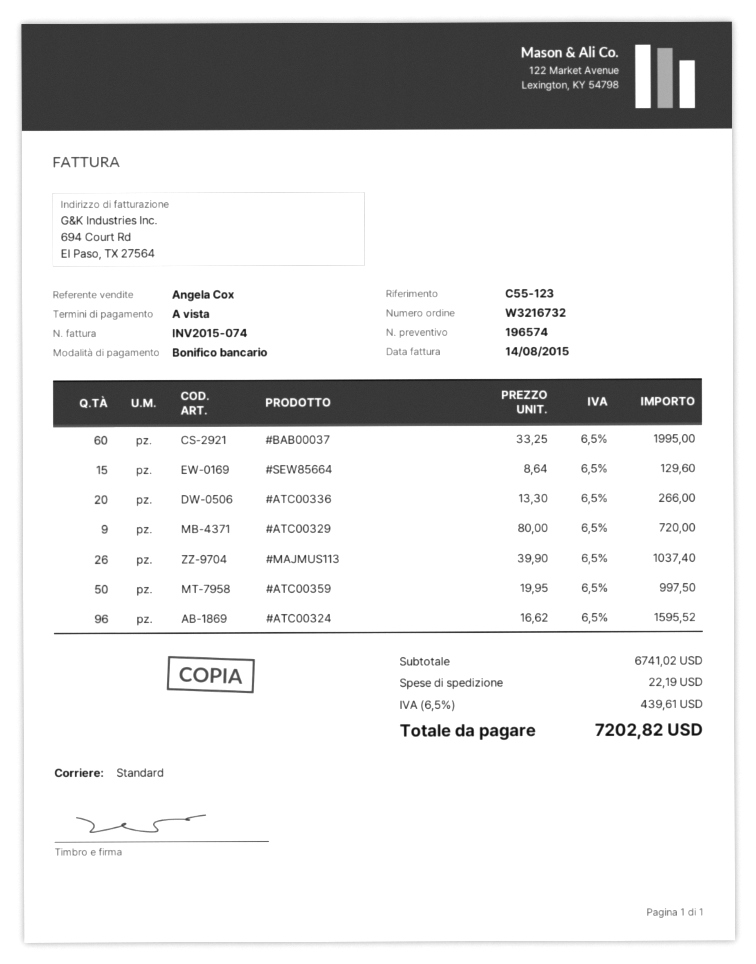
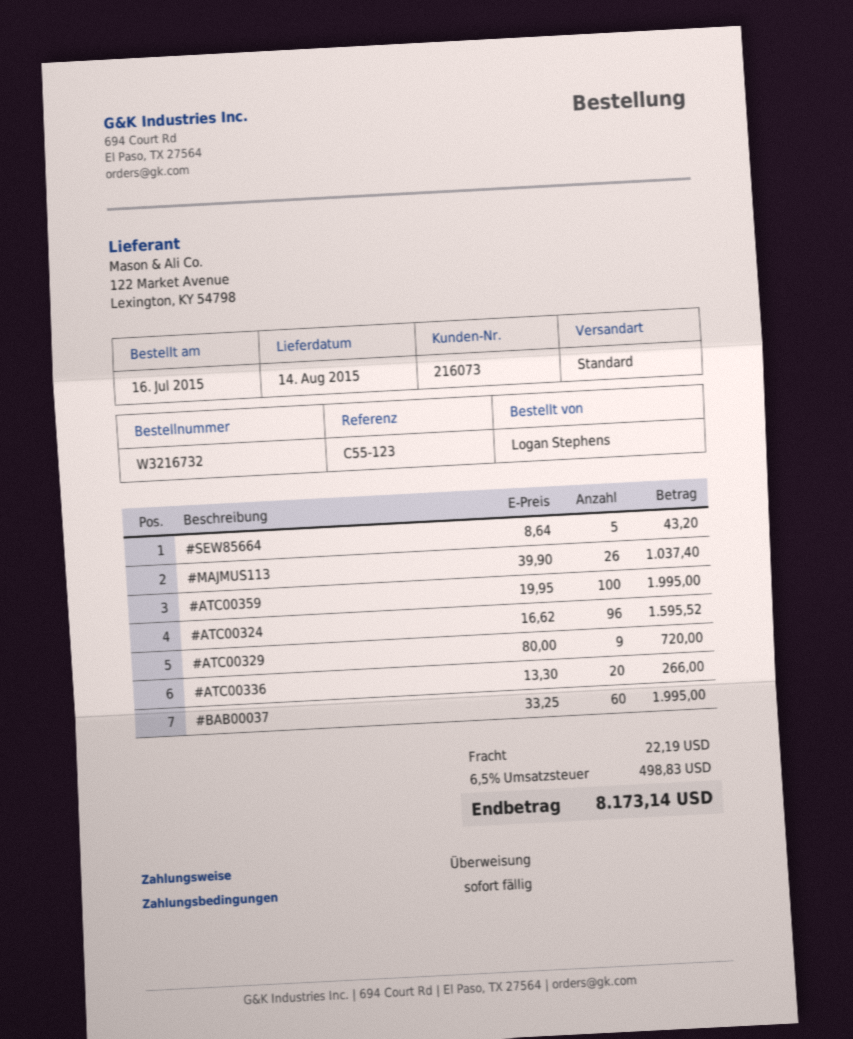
#SEW85664: 15 x 8.64 = 129.60 -> 5 x 8.64 = 43.20
#ATC00359: 50 x 19.95 = 997.50 -> 100 x 19.95 = 1995.00
tax: 6.5% = 439.61 -> 6.5% = 498.83
total: 7202.82 -> 8173.14

